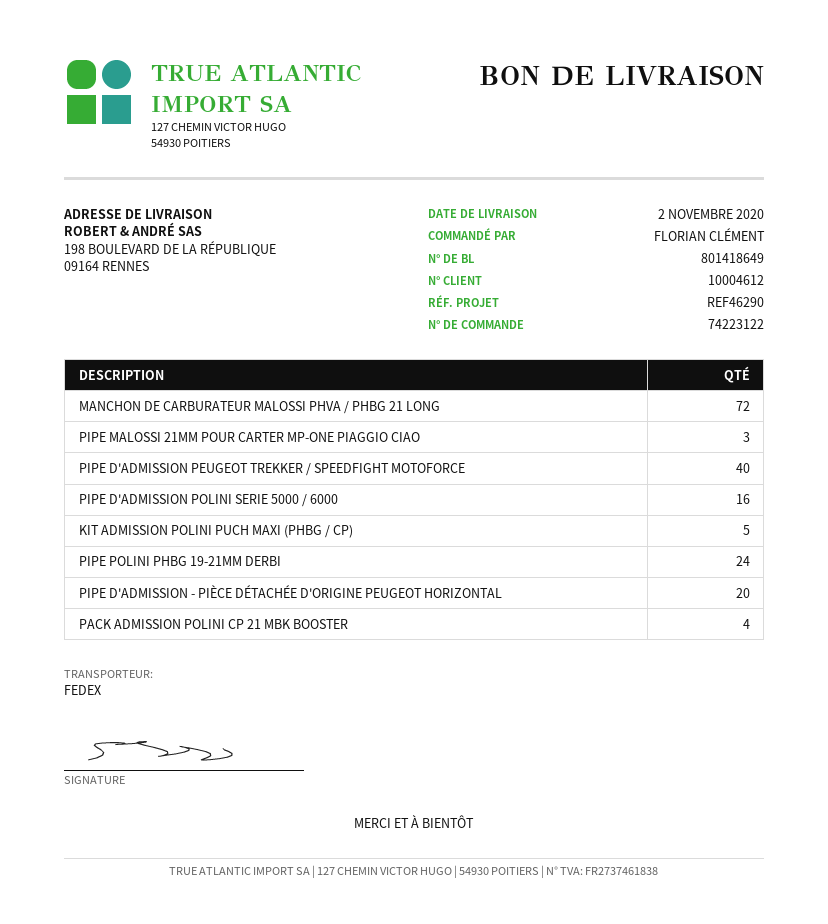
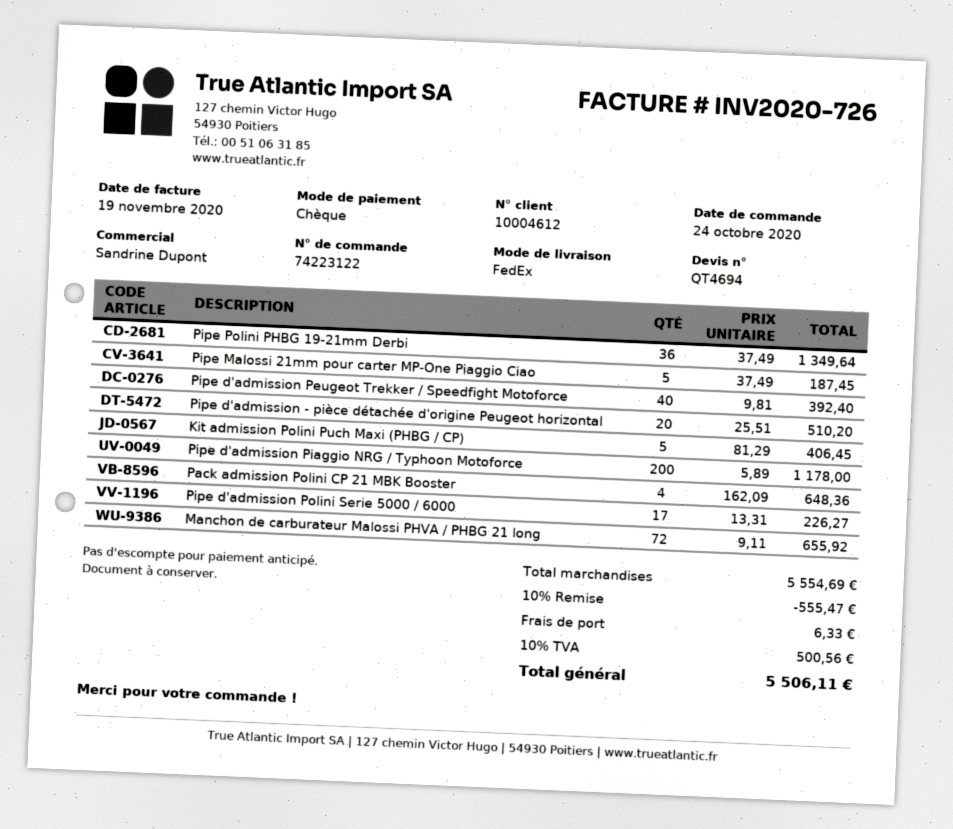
PIPE MALOSSI 21MM POUR CARTER MP-ONE PIAGGIO CIAO: 3 -> 5
PIPE D'ADMISSION POLINI SERIE 5000 / 6000: 16 -> 17
PIPE POLINI PHBG 19-21MM DERBI: 24 -> 36
Pipe d'admission Piaggio NRG / Typhoon Motoforce: none -> 200

